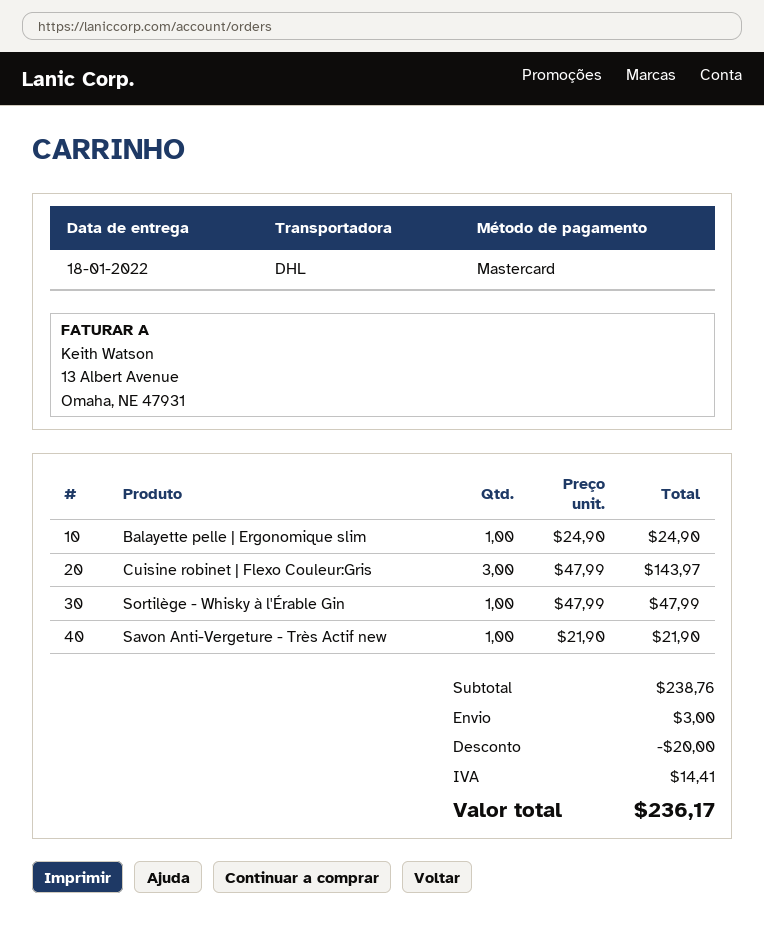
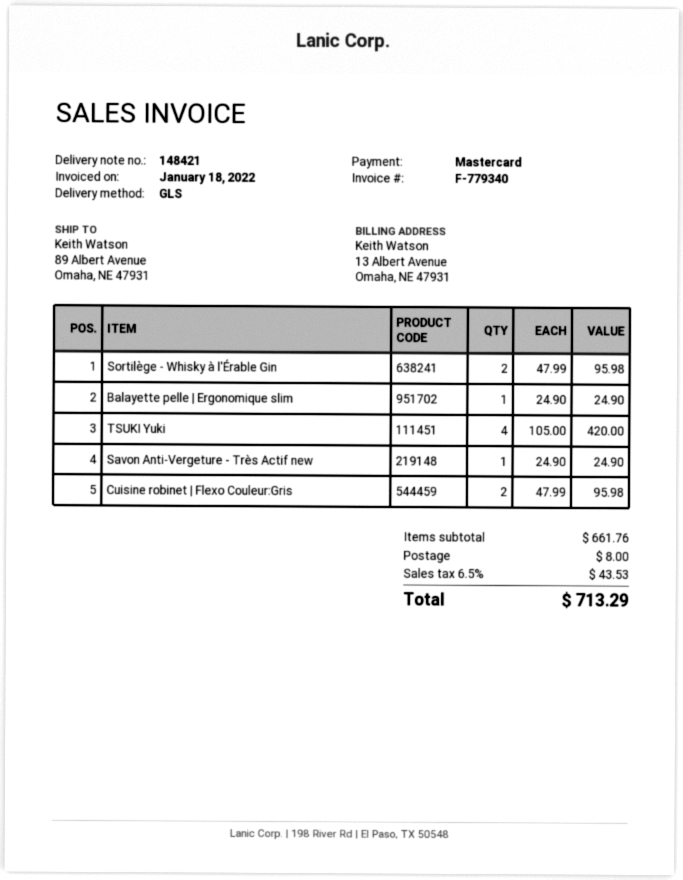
shipping method: DHL -> GLS
Cuisine robinet | Flexo Couleur:Gris: 3 x 47.99 = 143.97 -> 2 x 47.99 = 95.98
Sortilège - Whisky à l'Érable Gin: 1 x 47.99 = 47.99 -> 2 x 47.99 = 95.98
Savon Anti-Vergeture - Très Actif new: 1 x 21.90 = 21.90 -> 1 x 24.90 = 24.90
TSUKI Yuki: none -> 4 x 105.00 = 420.00
subtotal: 238.76 -> 661.76
discount: 20.00 -> none
shipping: 3.00 -> 8.00
tax: 14.41 -> 43.53
total: 236.17 -> 713.29

